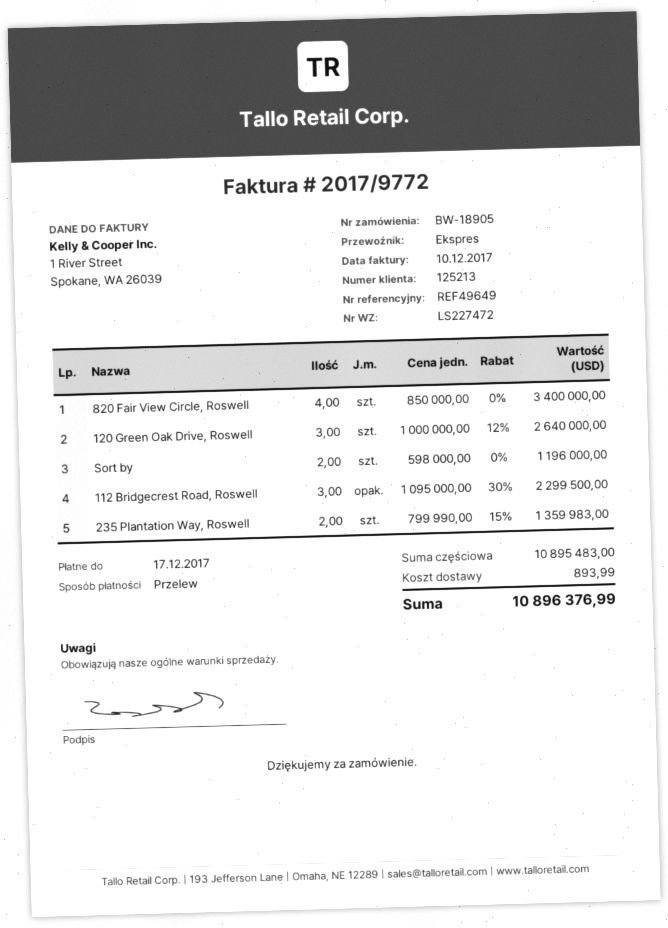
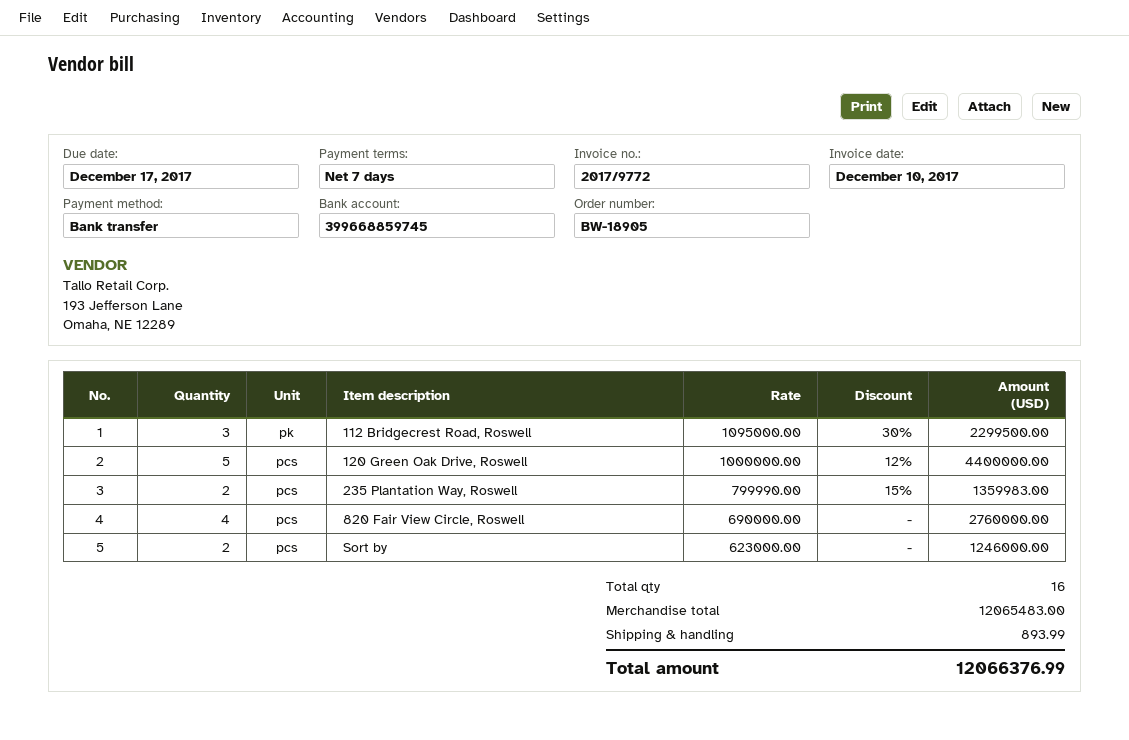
820 Fair View Circle, Roswell: 4 x 850000.00 = 3400000.00 -> 4 x 690000.00 = 2760000.00
120 Green Oak Drive, Roswell: 3 x 1000000.00 - 12% = 2640000.00 -> 5 x 1000000.00 - 12% = 4400000.00
Sort by: 2 x 598000.00 = 1196000.00 -> 2 x 623000.00 = 1246000.00
subtotal: 10895483.00 -> 12065483.00
total: 10896376.99 -> 12066376.99

